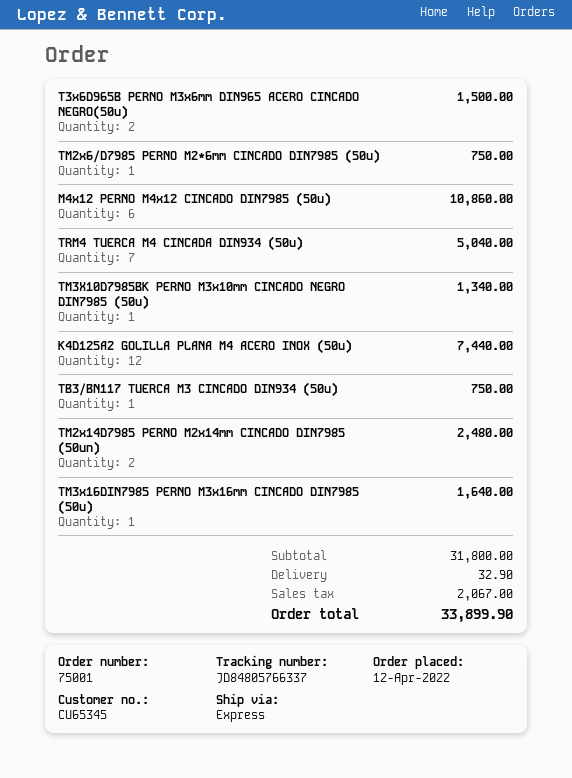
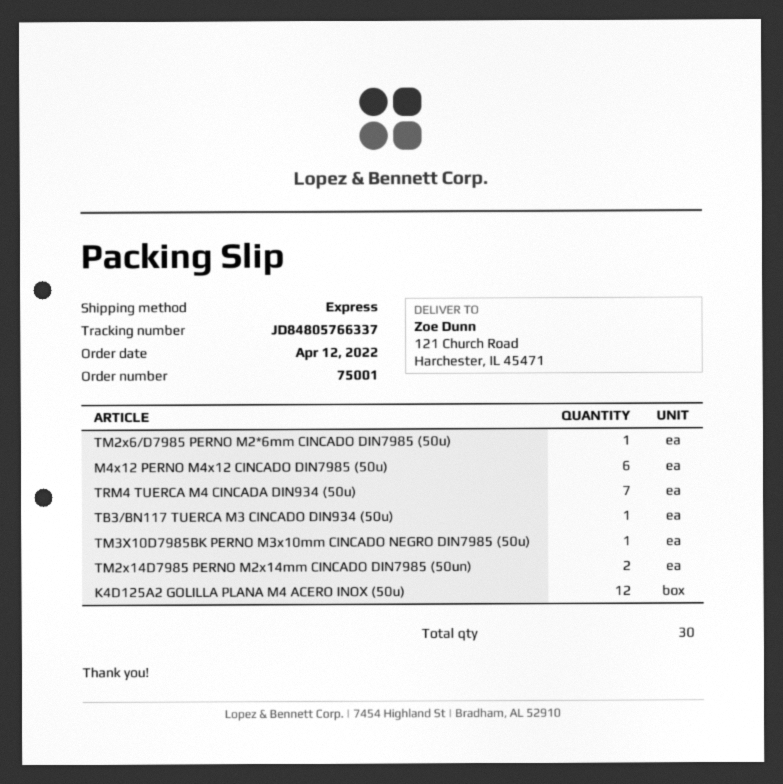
T3x6D965B PERNO M3x6mm DIN965 ACERO CINCADO NEGRO(50u): 2 -> none
TM3x16DIN7985 PERNO M3x16mm CINCADO DIN7985 (50u): 1 -> none

